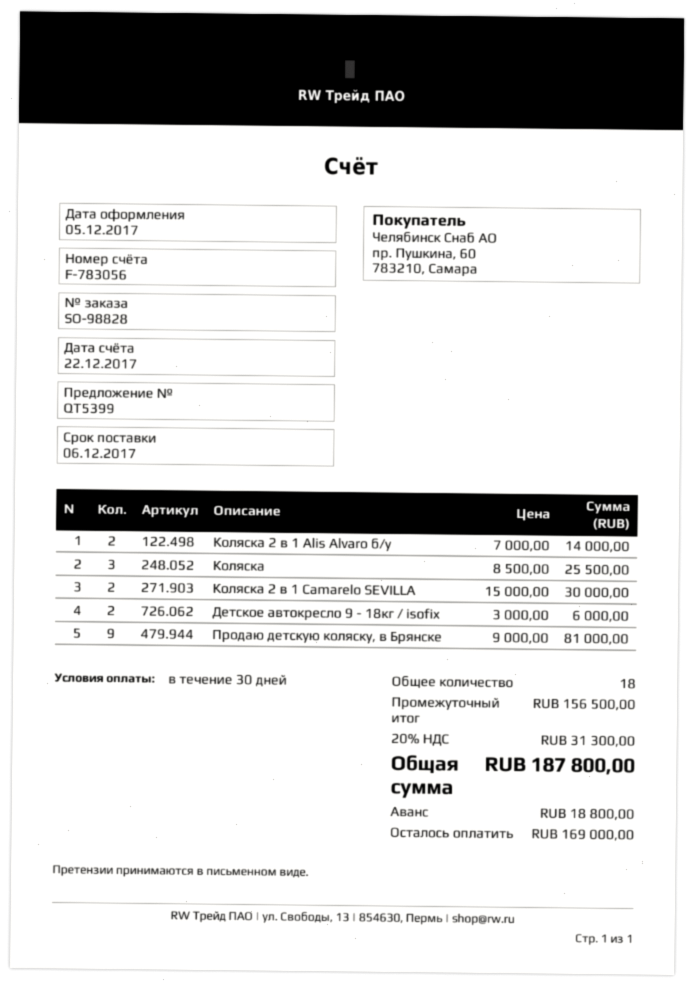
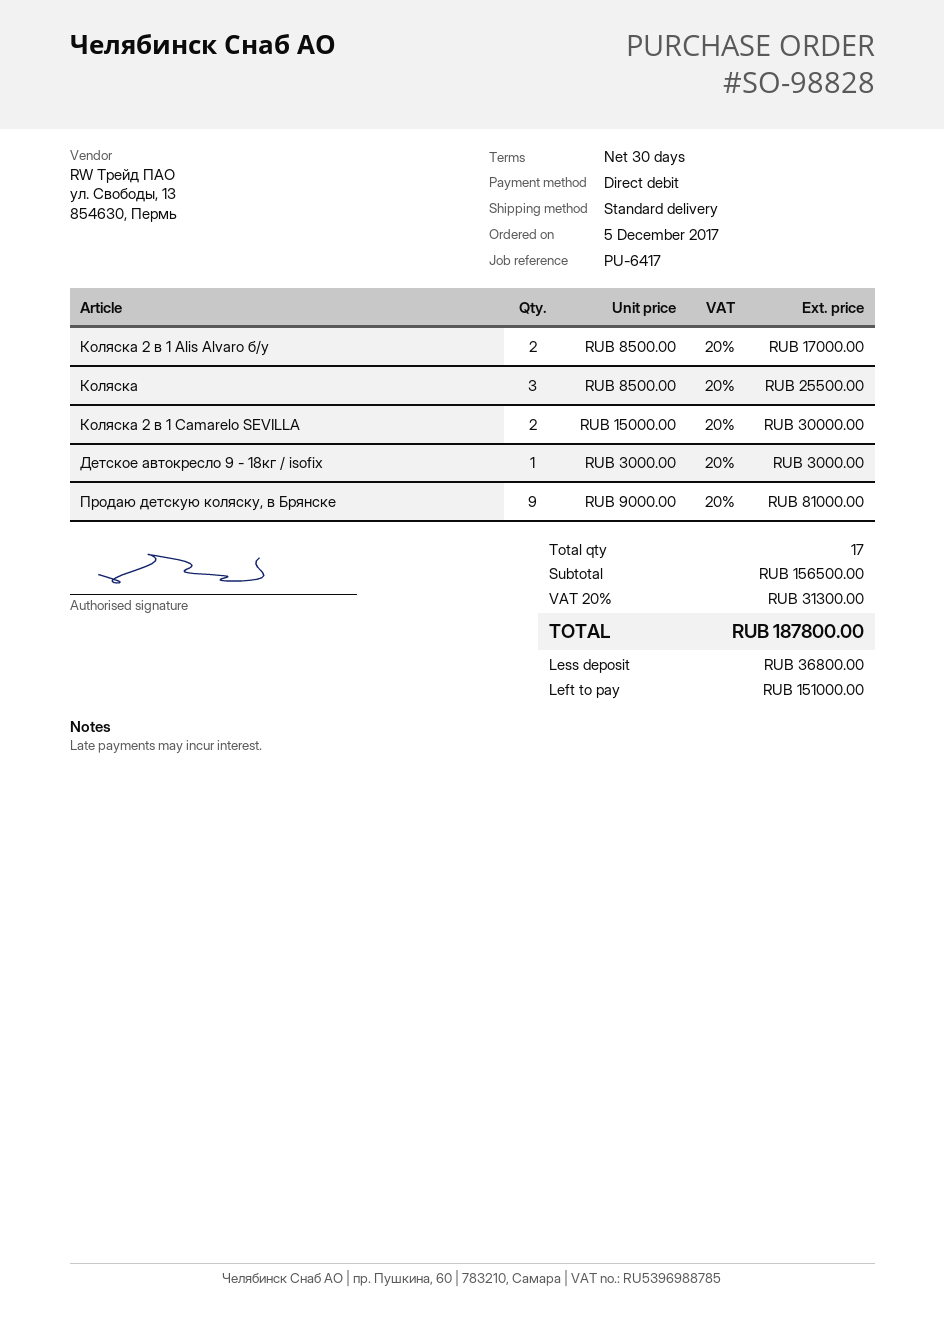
Коляска 2 в 1 Alis Alvaro б/у: 2 x 7000.00 = 14000.00 -> 2 x 8500.00 = 17000.00
Детское автокресло 9 - 18кг / isofix: 2 x 3000.00 = 6000.00 -> 1 x 3000.00 = 3000.00
total quantity: 18 -> 17
deposit: 18800.00 -> 36800.00
balance: 169000.00 -> 151000.00

